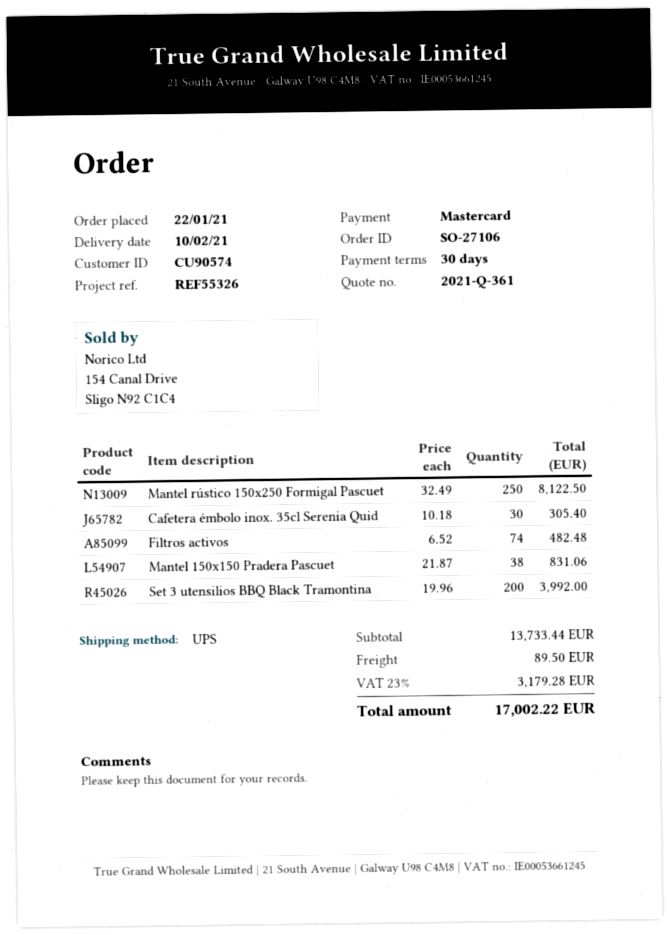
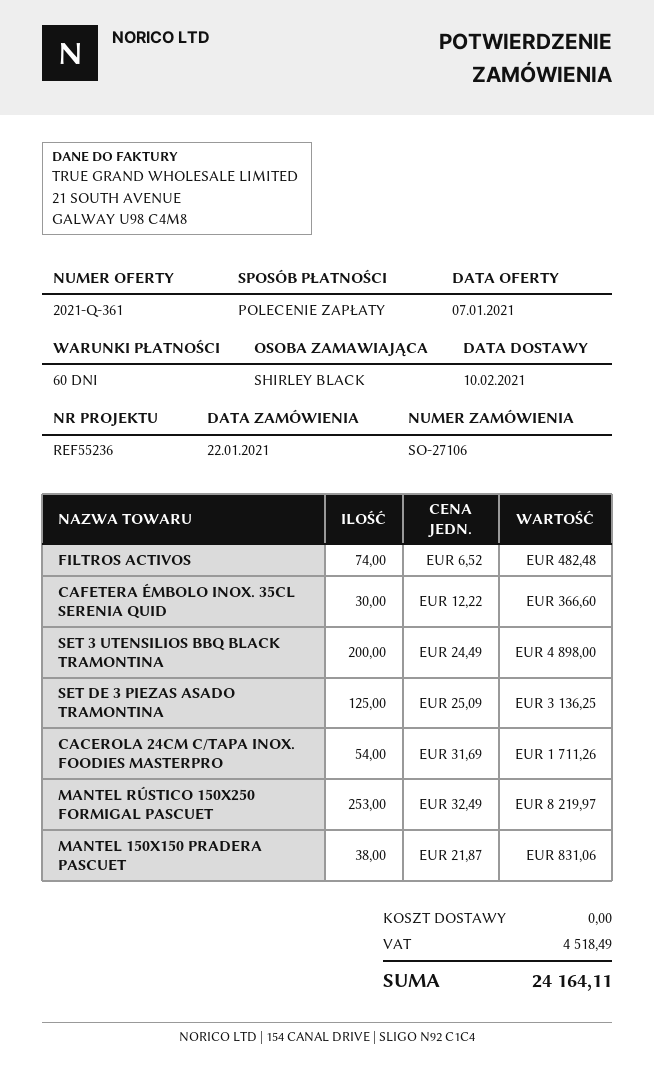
payment terms: 30 days -> 60 days
reference: REF55326 -> REF55236
payment method: Mastercard -> direct debit
Mantel rústico 150x250 Formigal Pascuet: 250 x 32.49 = 8122.50 -> 253 x 32.49 = 8219.97
Cafetera émbolo inox. 35cl Serenia Quid: 30 x 10.18 = 305.40 -> 30 x 12.22 = 366.60
Set 3 utensilios BBQ Black Tramontina: 200 x 19.96 = 3992.00 -> 200 x 24.49 = 4898.00
SET DE 3 PIEZAS ASADO TRAMONTINA: none -> 125 x 25.09 = 3136.25
CACEROLA 24CM C/TAPA INOX. FOODIES MASTERPRO: none -> 54 x 31.69 = 1711.26
shipping: 89.50 -> 0.00
tax: 3179.28 -> 4518.49
total: 17002.22 -> 24164.11

